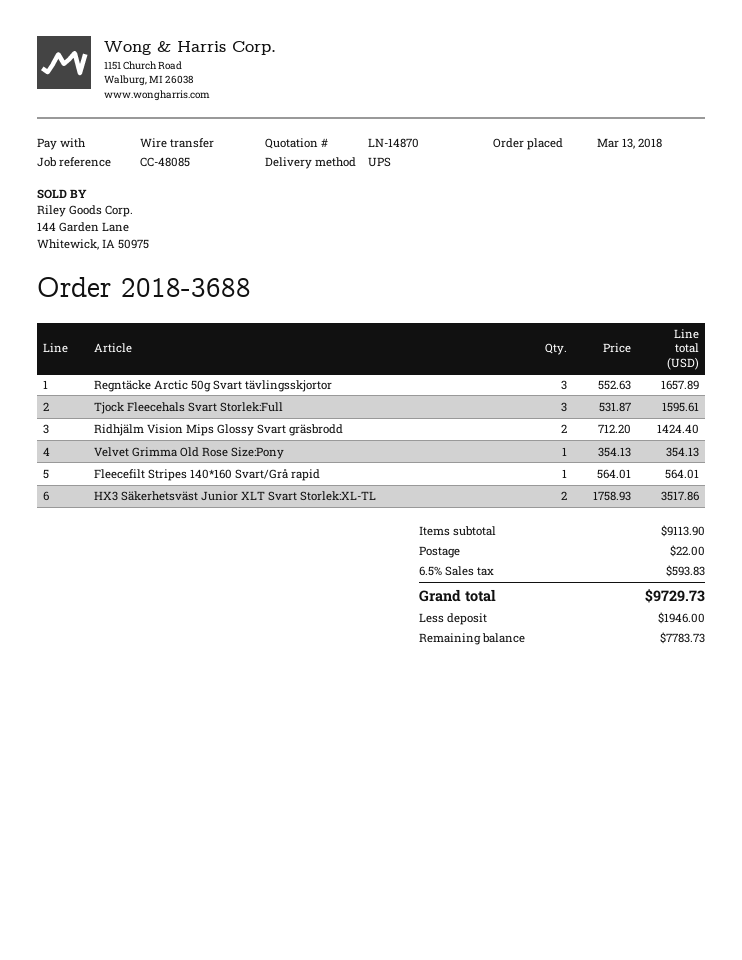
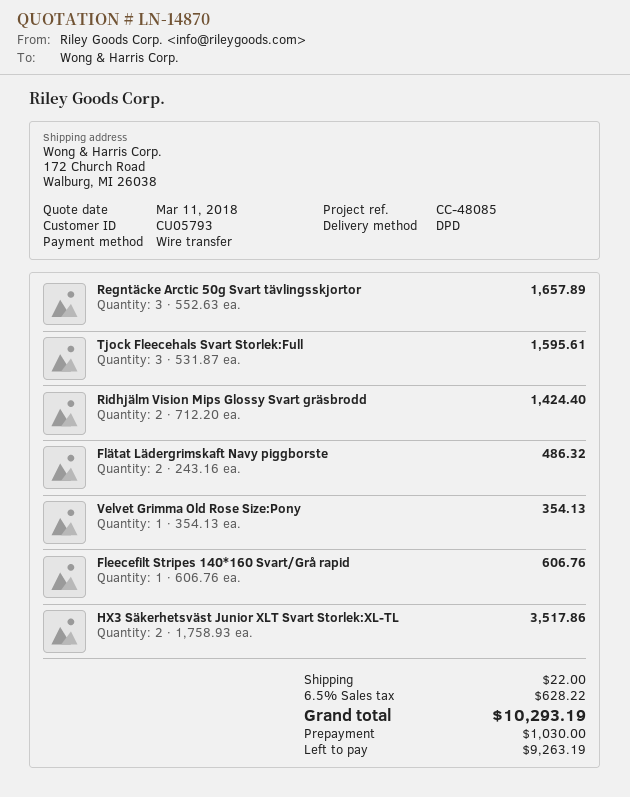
shipping method: UPS -> DPD
Fleecefilt Stripes 140*160 Svart/Grå rapid: 1 x 564.01 = 564.01 -> 1 x 606.76 = 606.76
Flätat Lädergrimskaft Navy piggborste: none -> 2 x 243.16 = 486.32
tax: 6.5% = 593.83 -> 6.5% = 628.22
total: 9729.73 -> 10293.19
deposit: 1946.00 -> 1030.00
balance: 7783.73 -> 9263.19

